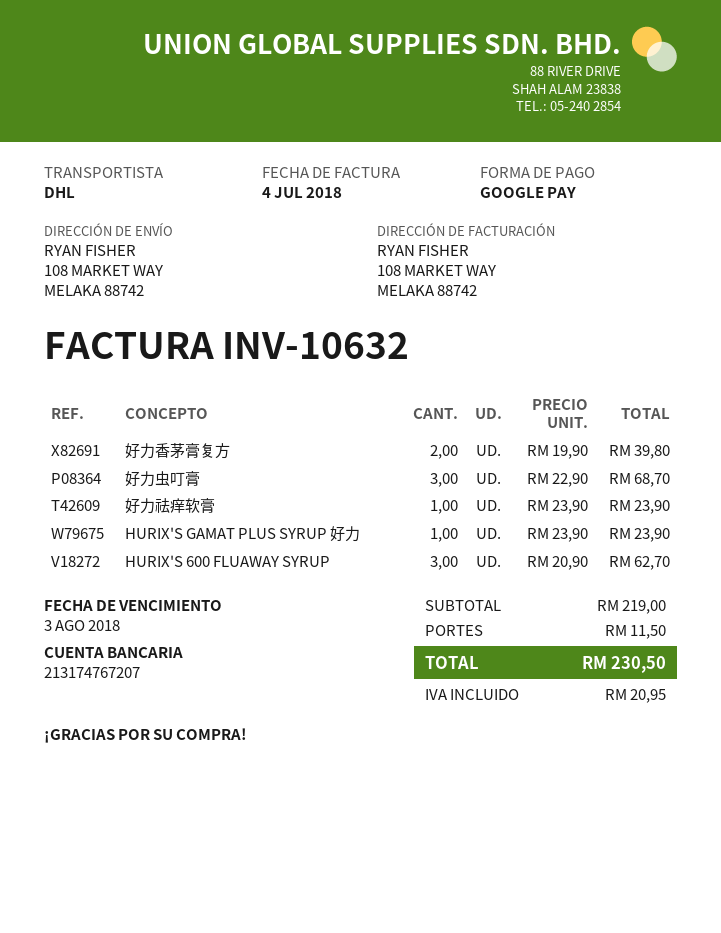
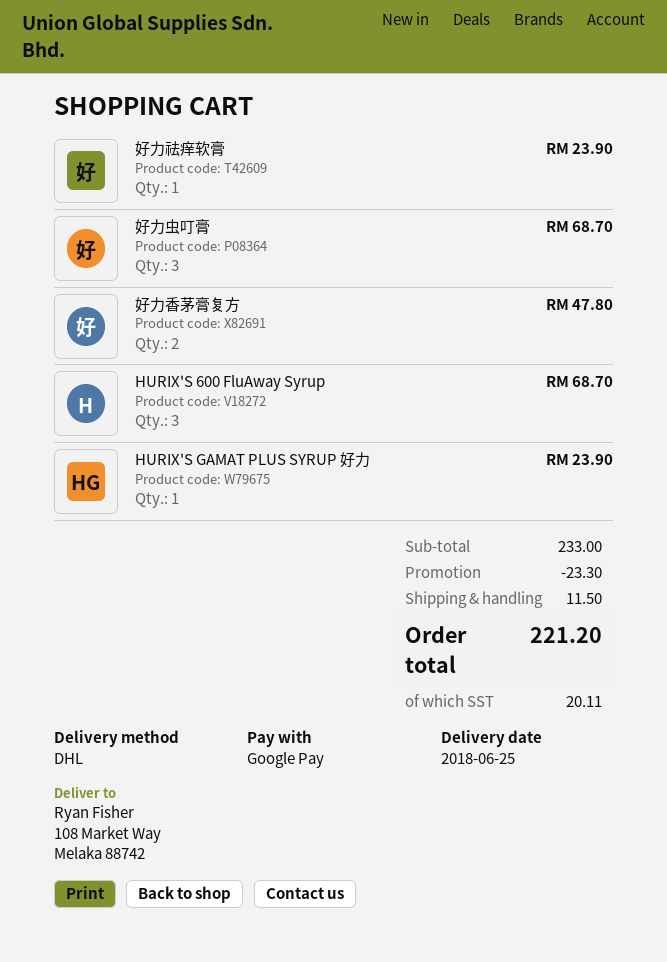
好力香茅膏复方: 2 for 39.80 -> 2 for 47.80
HURIX'S 600 FLUAWAY SYRUP: 3 for 62.70 -> 3 for 68.70
subtotal: 219.00 -> 233.00
discount: none -> 23.30
tax: 20.95 -> 20.11
total: 230.50 -> 221.20

